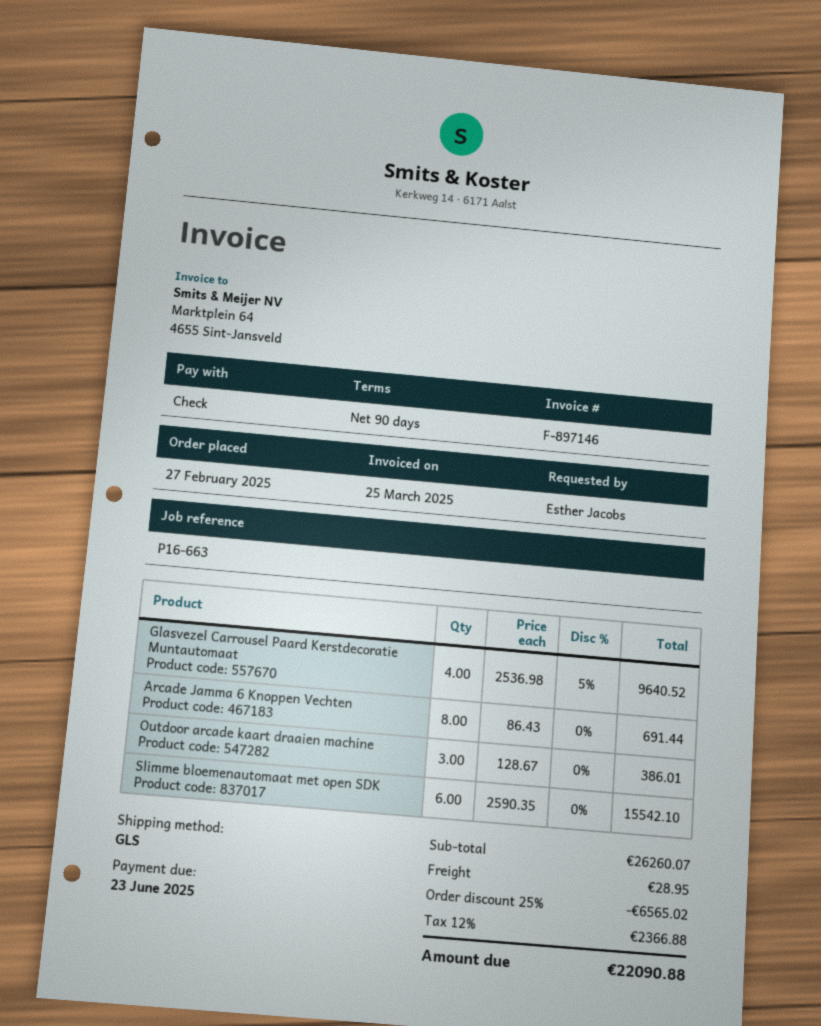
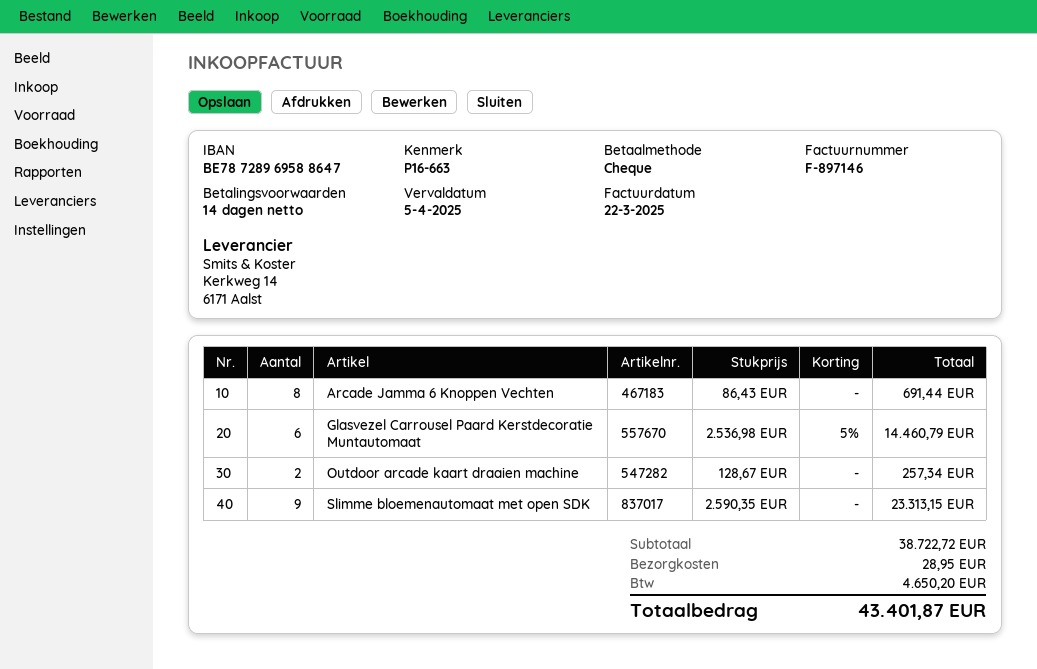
invoice date: 2025-03-25 -> 2025-03-22
payment terms: 90 days -> 14 days
due date: 2025-06-23 -> 2025-04-05
Glasvezel Carrousel Paard Kerstdecoratie Muntautomaat: 4 x 2536.98 - 5% = 9640.52 -> 6 x 2536.98 - 5% = 14460.79
Outdoor arcade kaart draaien machine: 3 x 128.67 = 386.01 -> 2 x 128.67 = 257.34
Slimme bloemenautomaat met open SDK: 6 x 2590.35 = 15542.10 -> 9 x 2590.35 = 23313.15
subtotal: 26260.07 -> 38722.72
discount: 25% = 6565.02 -> none
tax: 2366.88 -> 4650.20
total: 22090.88 -> 43401.87

